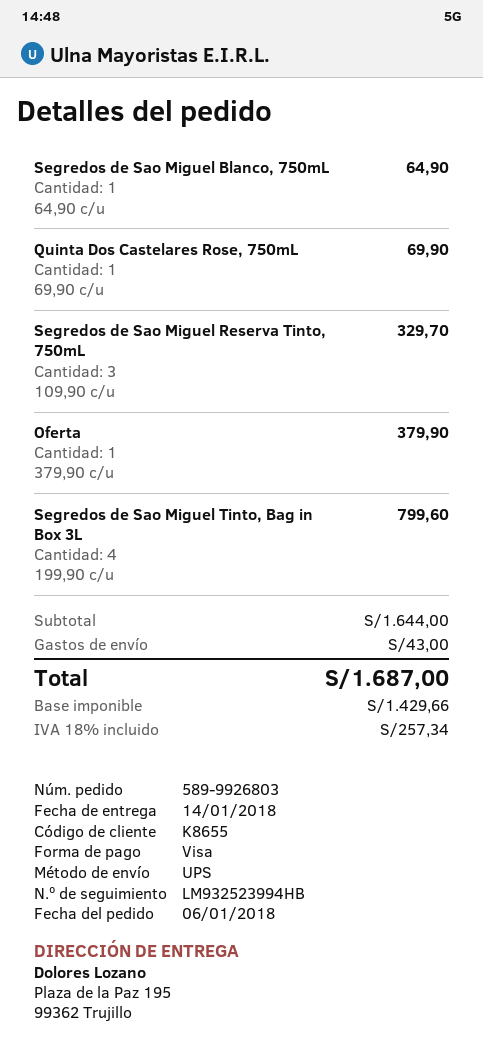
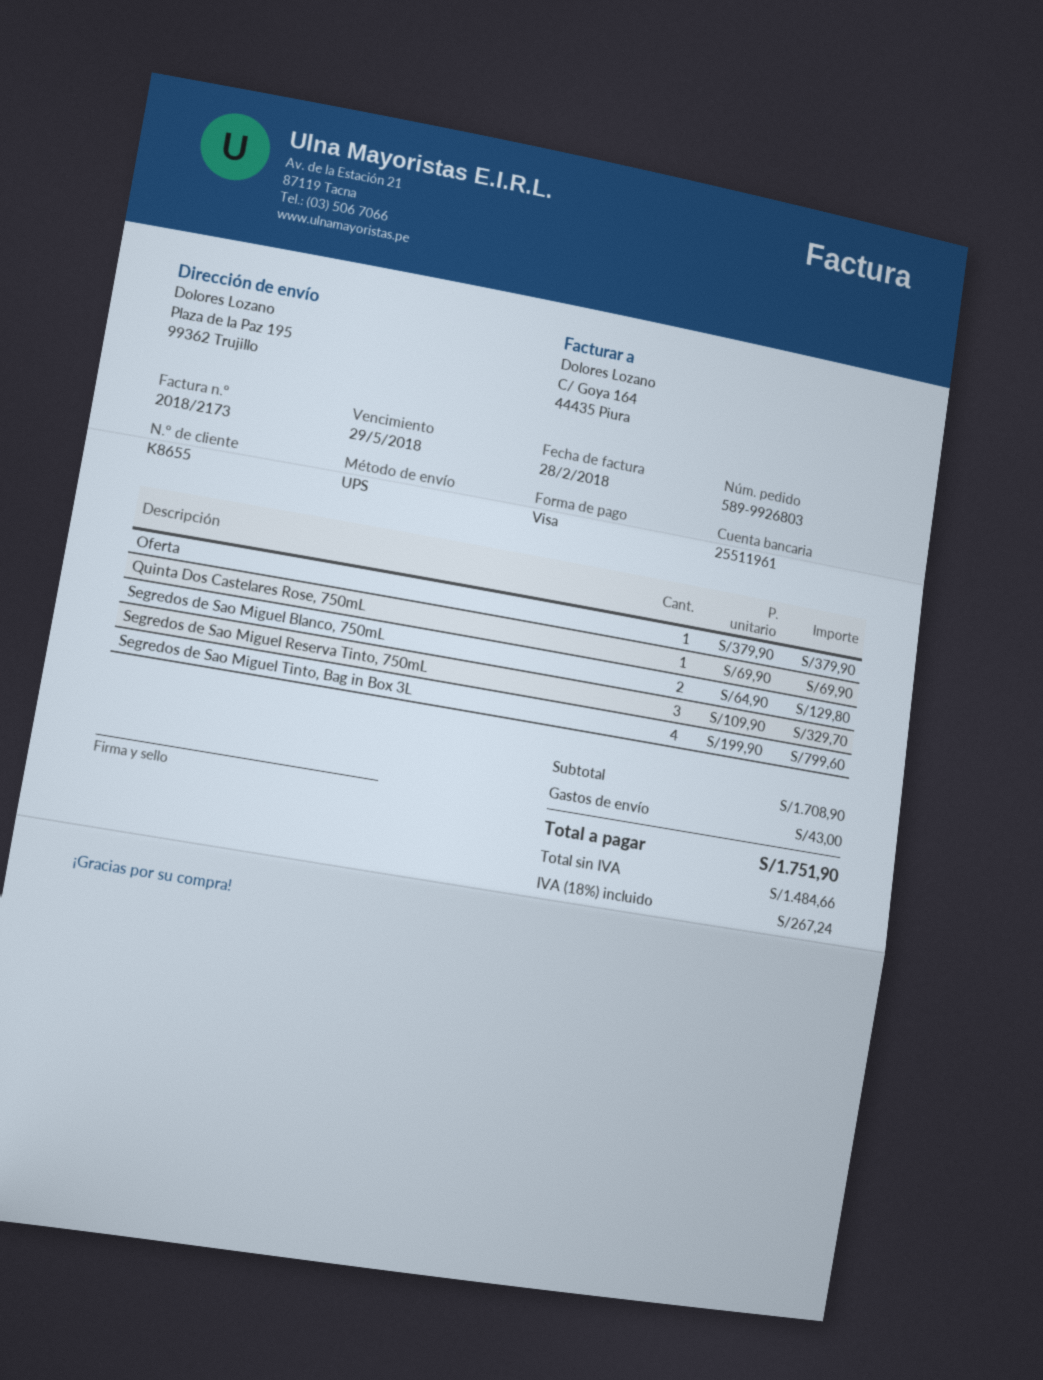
Segredos de Sao Miguel Blanco, 750mL: 1 x 64.90 = 64.90 -> 2 x 64.90 = 129.80
subtotal: 1644.00 -> 1708.90
net: 1429.66 -> 1484.66
tax: 18% = 257.34 -> 18% = 267.24
total: 1687.00 -> 1751.90

